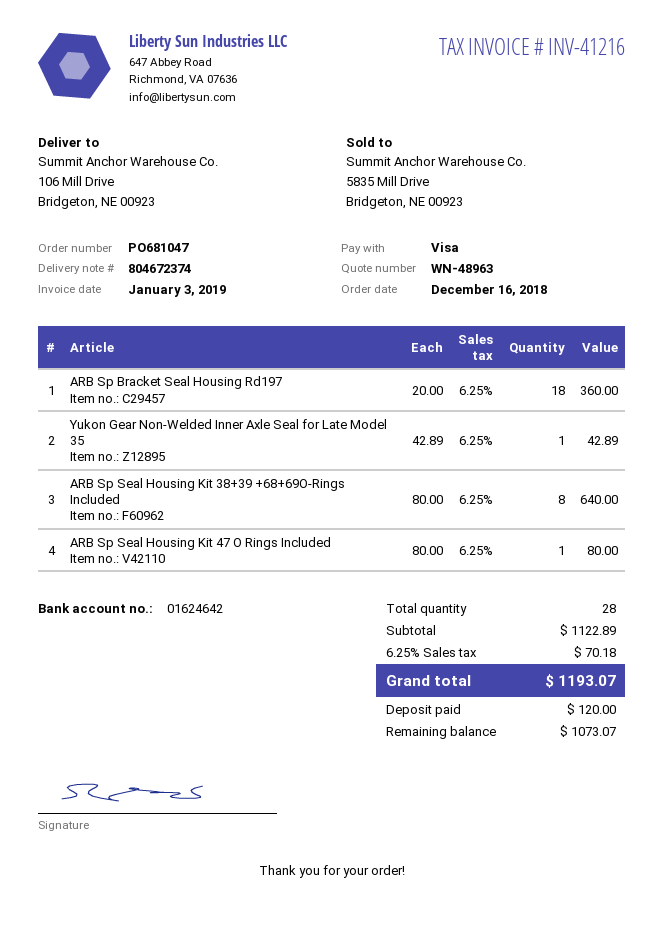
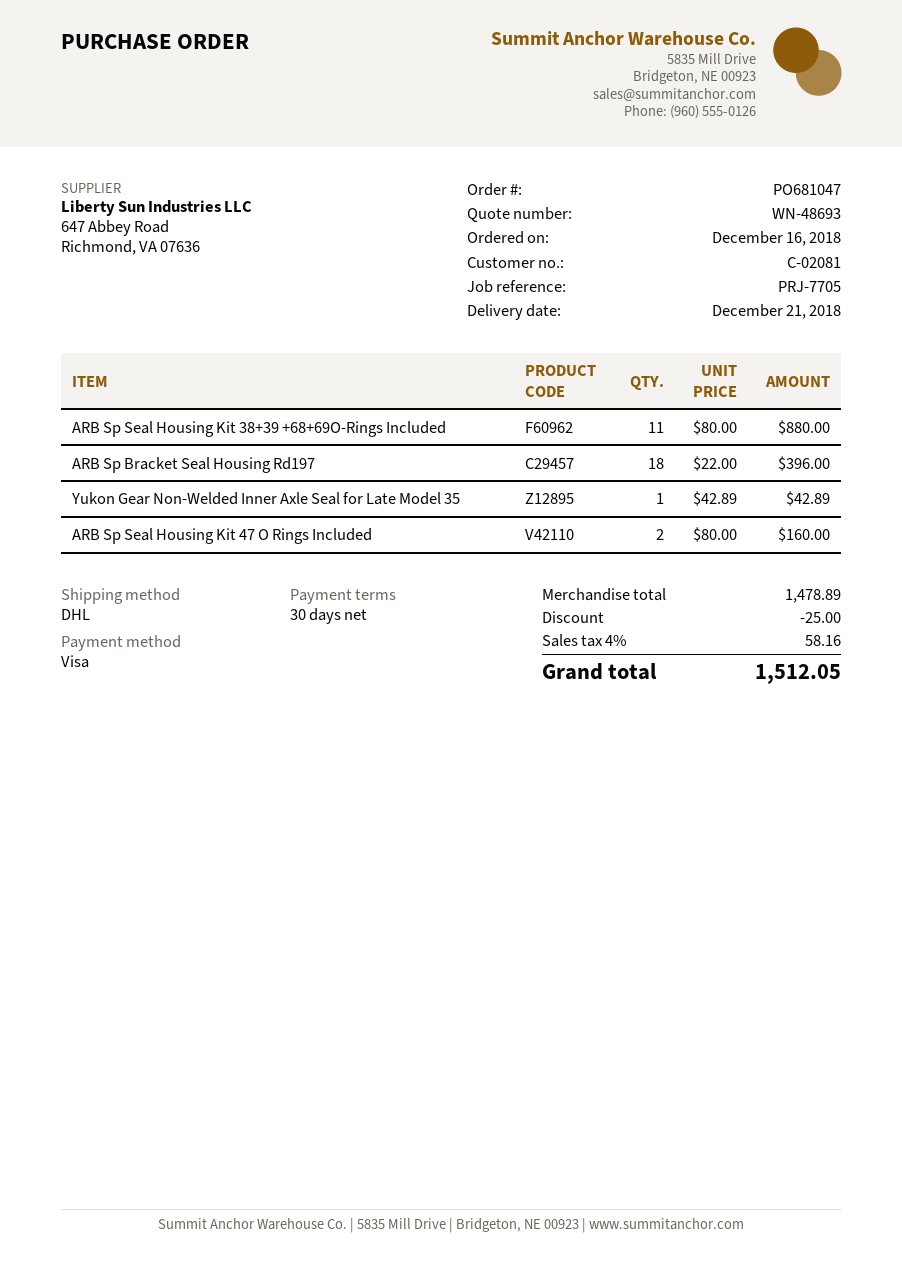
quote number: WN-48963 -> WN-48693
ARB Sp Bracket Seal Housing Rd197: 18 x 20.00 = 360.00 -> 18 x 22.00 = 396.00
ARB Sp Seal Housing Kit 38+39 +68+69O-Rings Included: 8 x 80.00 = 640.00 -> 11 x 80.00 = 880.00
ARB Sp Seal Housing Kit 47 O Rings Included: 1 x 80.00 = 80.00 -> 2 x 80.00 = 160.00
subtotal: 1122.89 -> 1478.89
discount: none -> 25.00
tax: 6.25% = 70.18 -> 4% = 58.16
total: 1193.07 -> 1512.05

